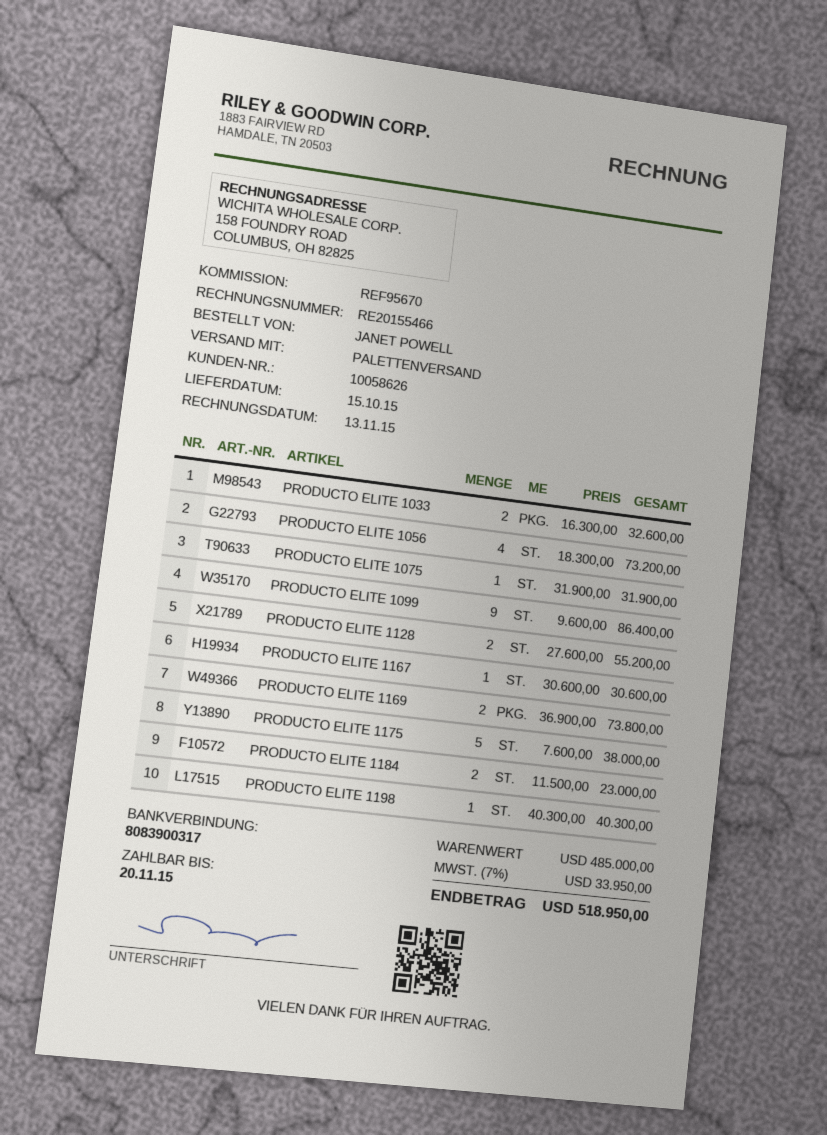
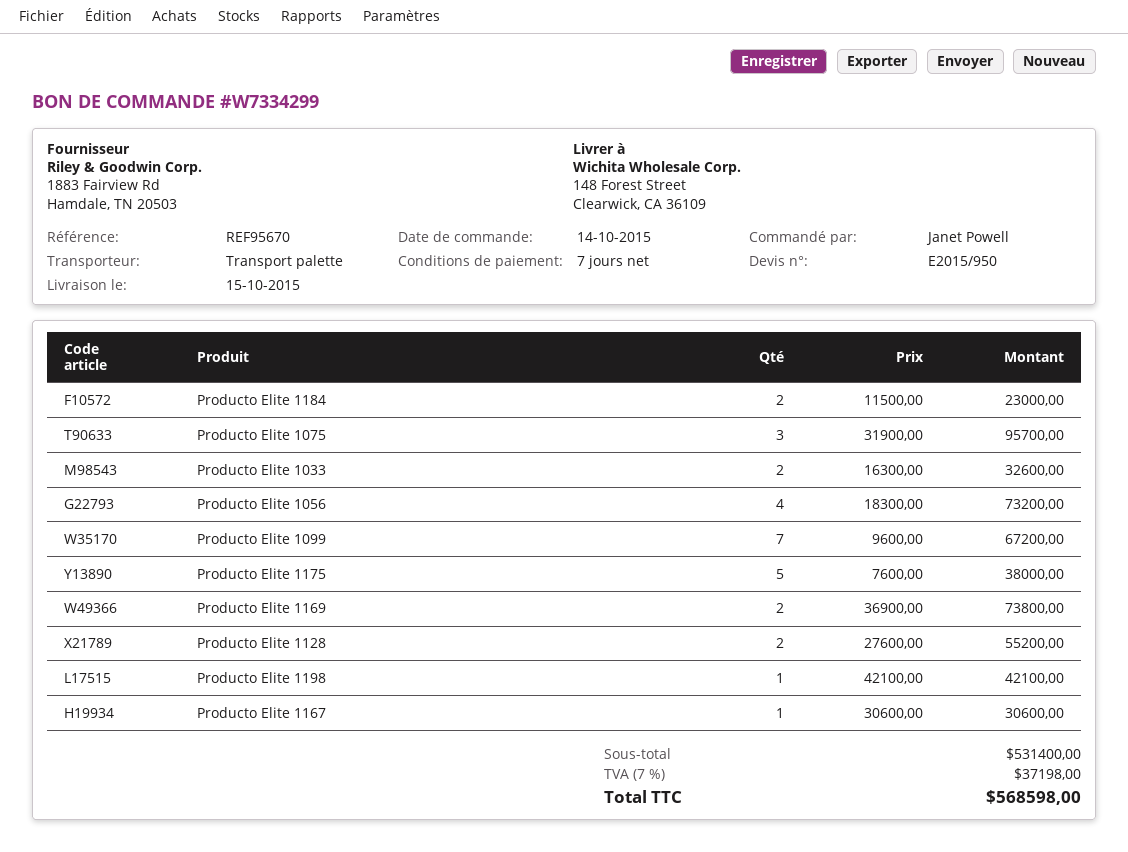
PRODUCTO ELITE 1075: 1 x 31900.00 = 31900.00 -> 3 x 31900.00 = 95700.00
PRODUCTO ELITE 1099: 9 x 9600.00 = 86400.00 -> 7 x 9600.00 = 67200.00
PRODUCTO ELITE 1198: 1 x 40300.00 = 40300.00 -> 1 x 42100.00 = 42100.00
subtotal: 485000.00 -> 531400.00
tax: 7% = 33950.00 -> 7% = 37198.00
total: 518950.00 -> 568598.00

